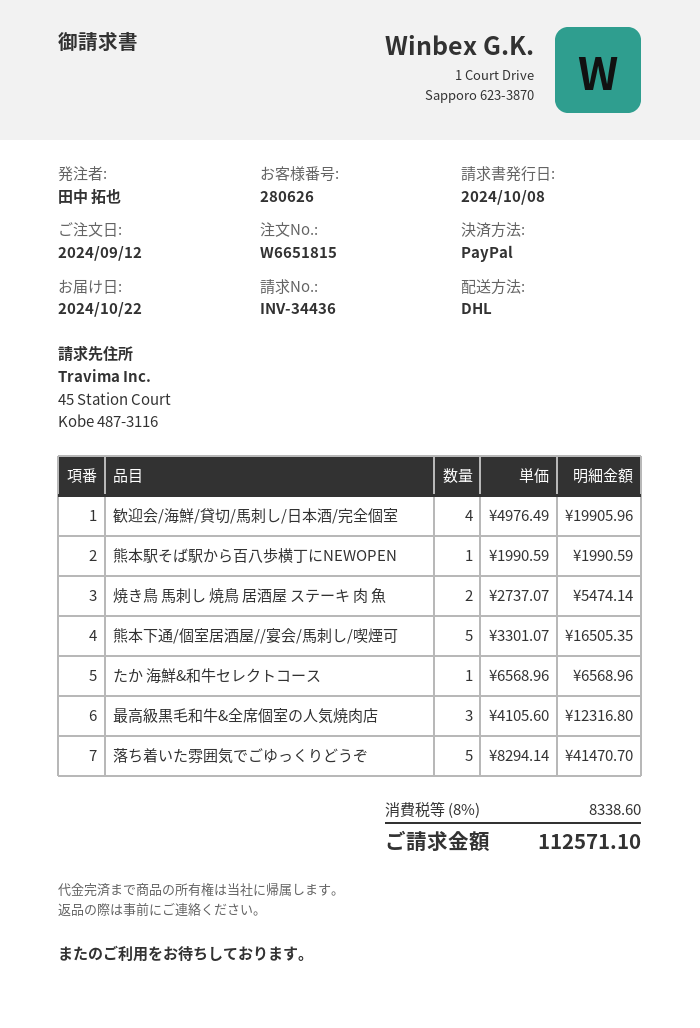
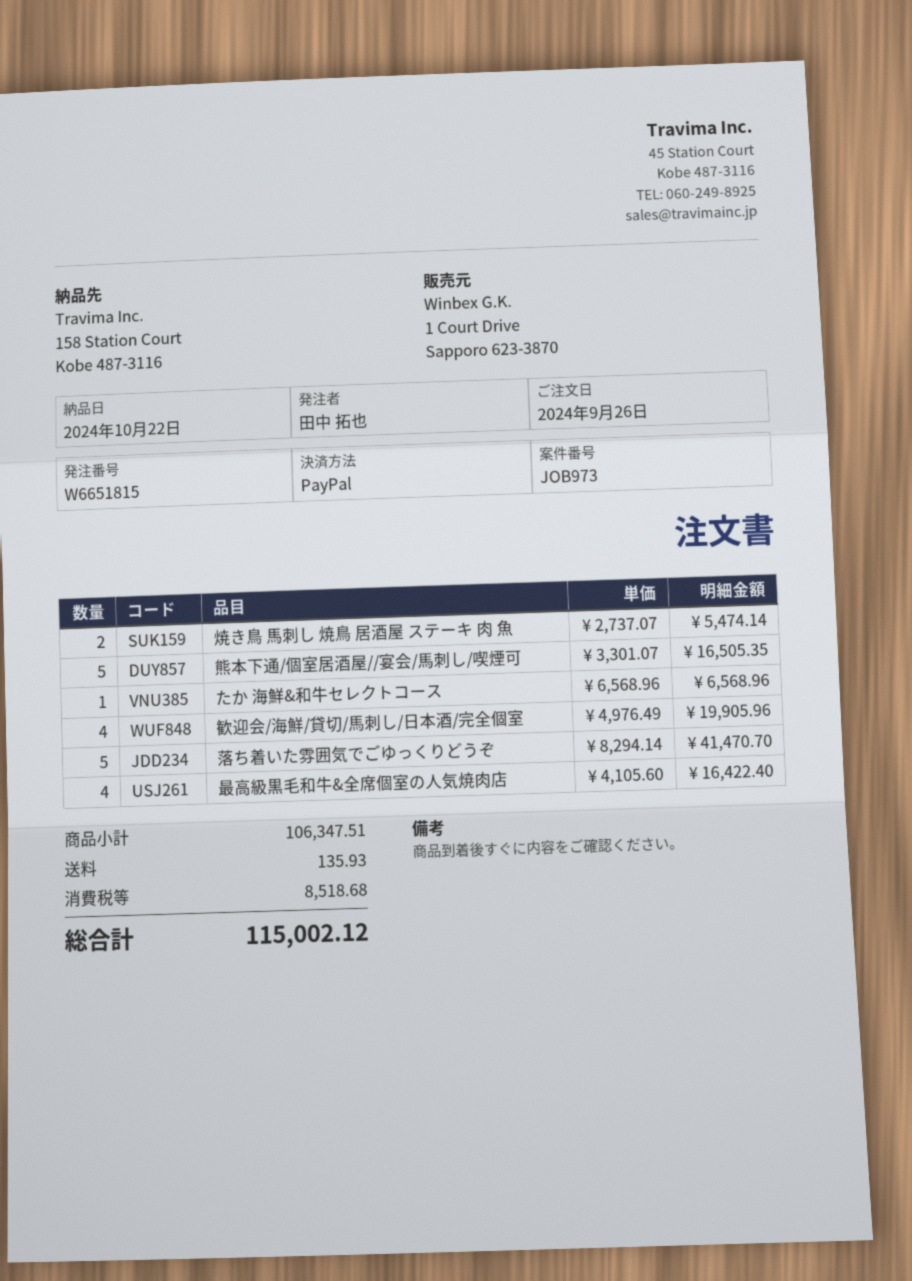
order date: 2024-09-12 -> 2024-09-26
熊本駅そば駅から百八歩横丁にNEWOPEN: 1 x 1990.59 = 1990.59 -> none
最高級黒毛和牛&全席個室の人気焼肉店: 3 x 4105.60 = 12316.80 -> 4 x 4105.60 = 16422.40
shipping: none -> 135.93
tax: 8338.60 -> 8518.68
total: 112571.10 -> 115002.12

